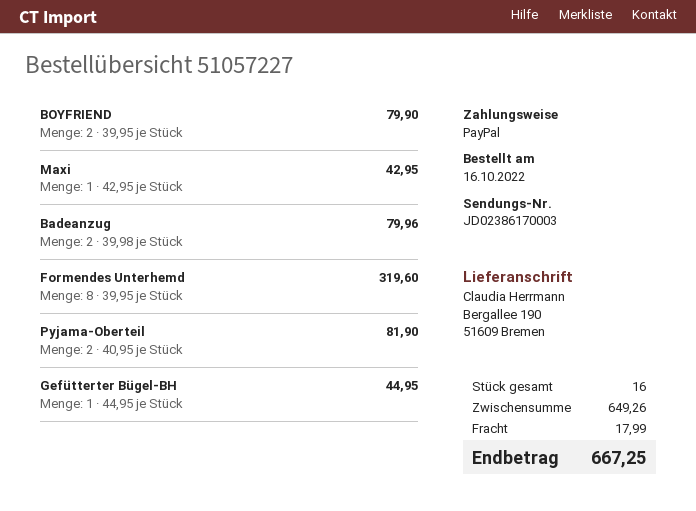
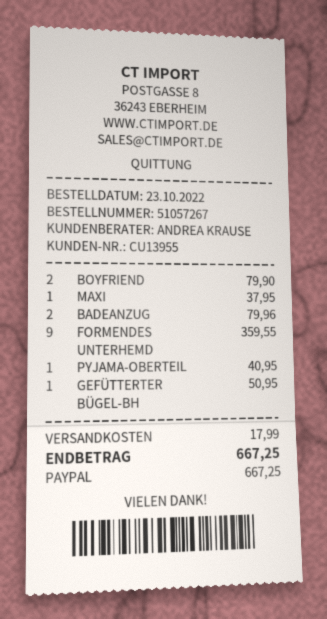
order number: 51057227 -> 51057267
order date: 2022-10-16 -> 2022-10-23
Maxi: 1 for 42.95 -> 1 for 37.95
Formendes Unterhemd: 8 for 319.60 -> 9 for 359.55
Pyjama-Oberteil: 2 for 81.90 -> 1 for 40.95
Gefütterter Bügel-BH: 1 for 44.95 -> 1 for 50.95

